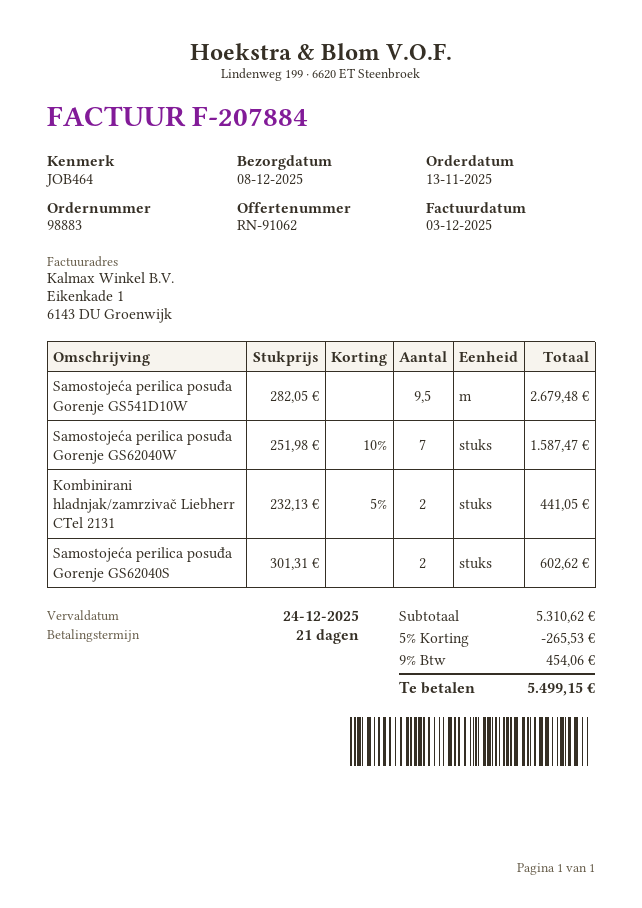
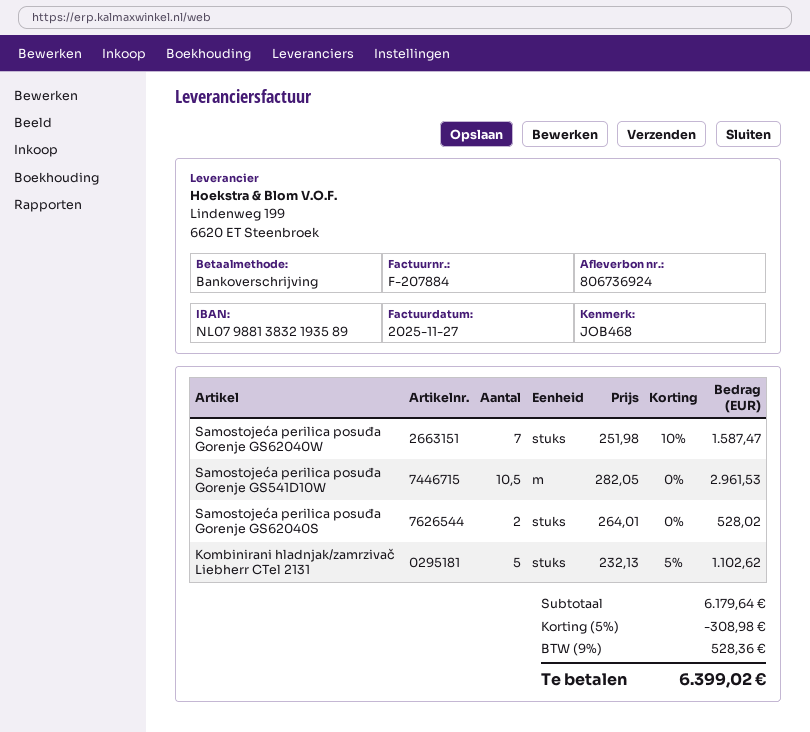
invoice date: 2025-12-03 -> 2025-11-27
reference: JOB464 -> JOB468
Samostojeća perilica posuđa Gorenje GS541D10W: 9.5 x 282.05 = 2679.48 -> 10.5 x 282.05 = 2961.53
Kombinirani hladnjak/zamrzivač Liebherr CTel 2131: 2 x 232.13 - 5% = 441.05 -> 5 x 232.13 - 5% = 1102.62
Samostojeća perilica posuđa Gorenje GS62040S: 2 x 301.31 = 602.62 -> 2 x 264.01 = 528.02
subtotal: 5310.62 -> 6179.64
discount: 5% = 265.53 -> 5% = 308.98
tax: 9% = 454.06 -> 9% = 528.36
total: 5499.15 -> 6399.02

